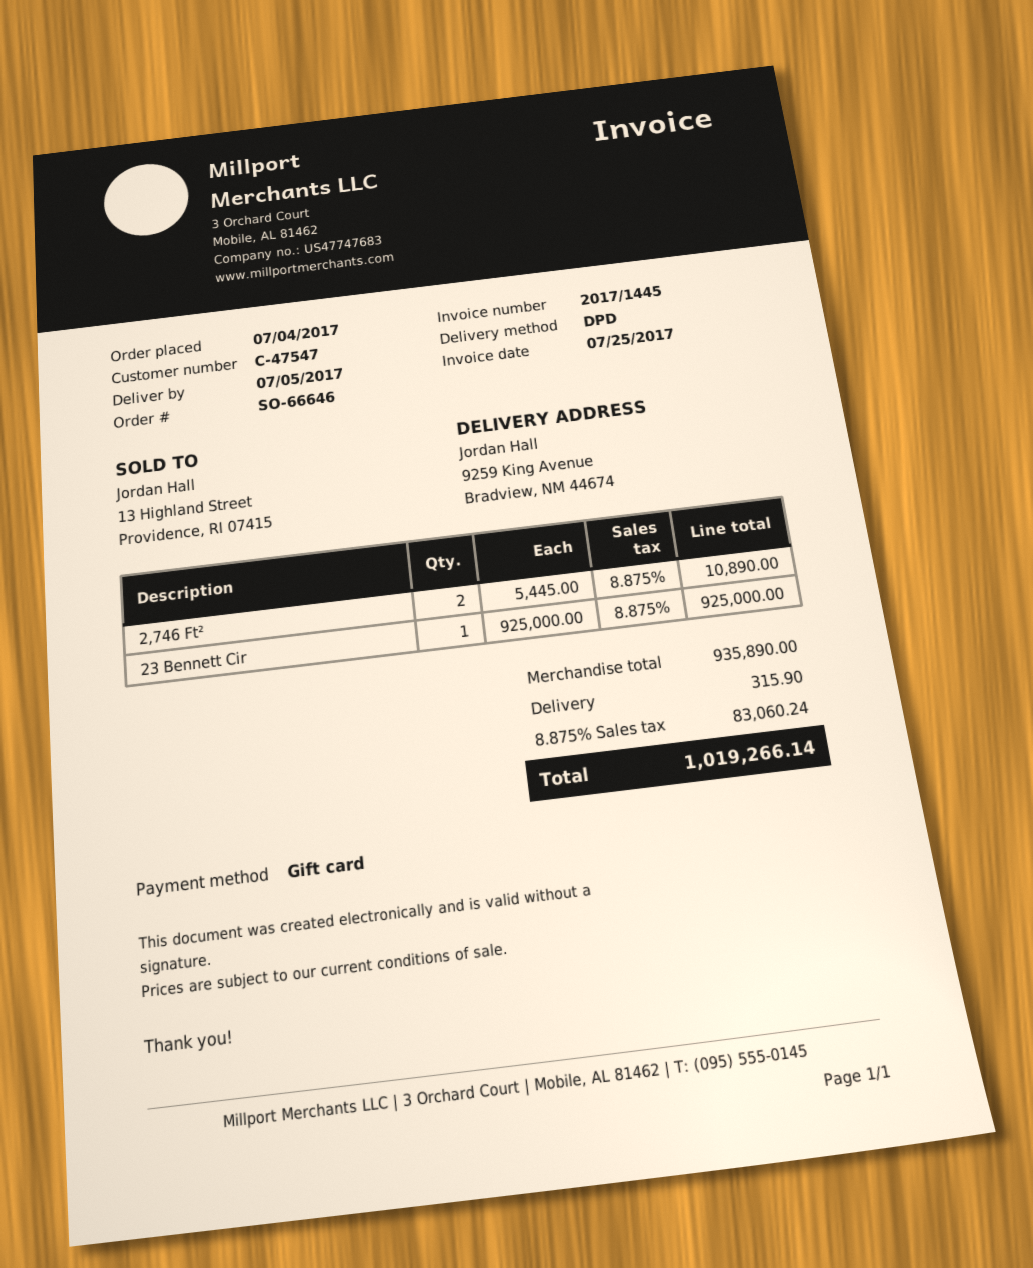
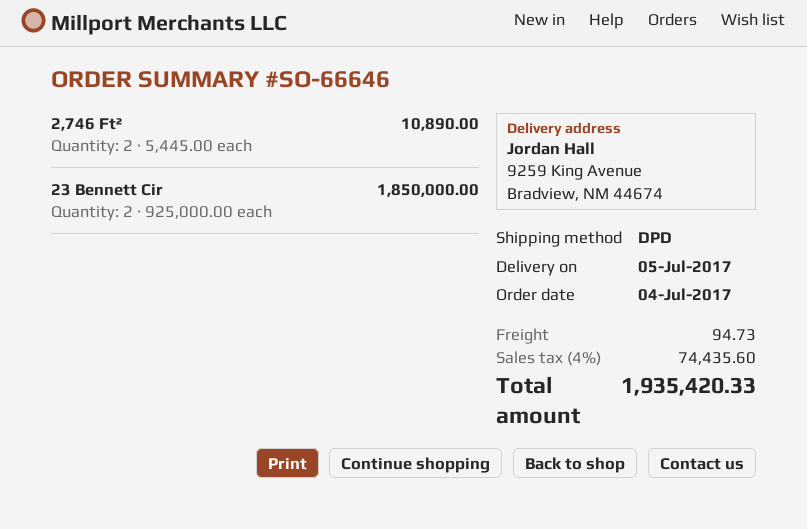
23 Bennett Cir: 1 x 925000.00 = 925000.00 -> 2 x 925000.00 = 1850000.00
shipping: 315.90 -> 94.73
tax: 8.875% = 83060.24 -> 4% = 74435.60
total: 1019266.14 -> 1935420.33

